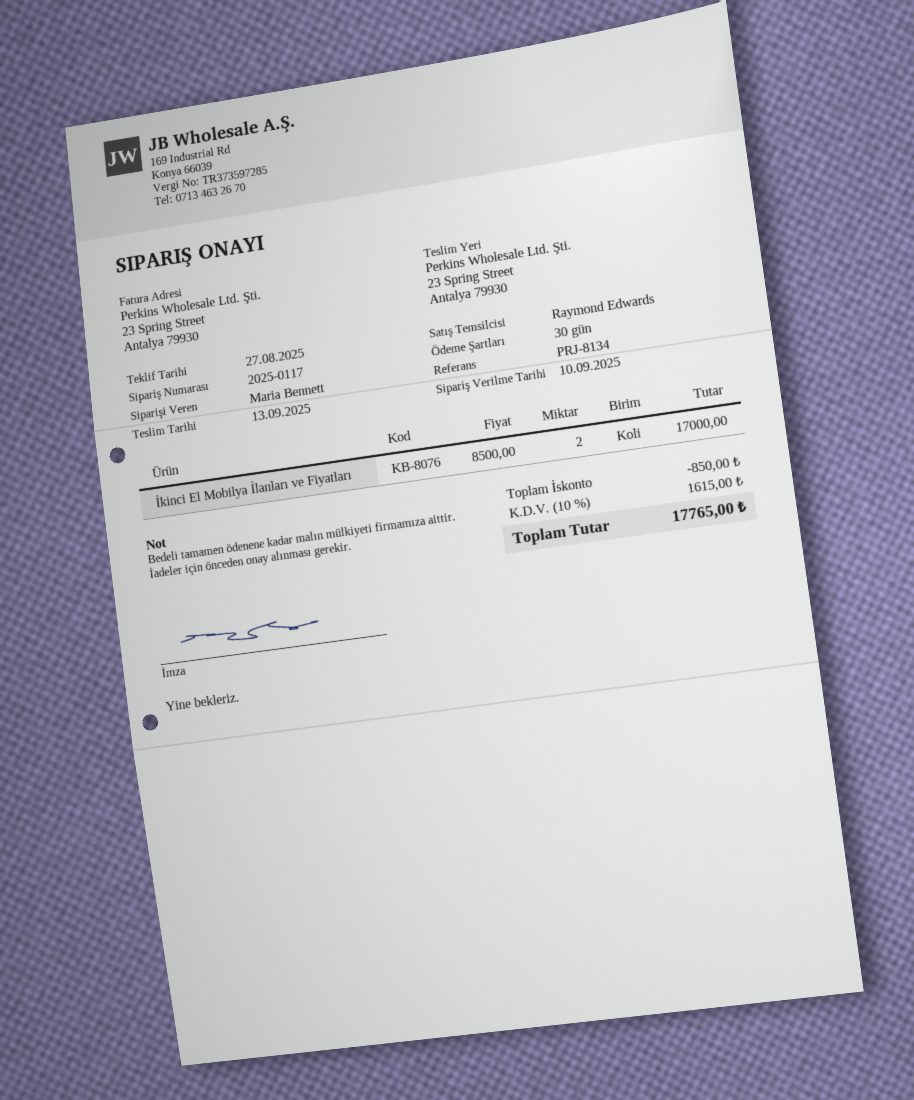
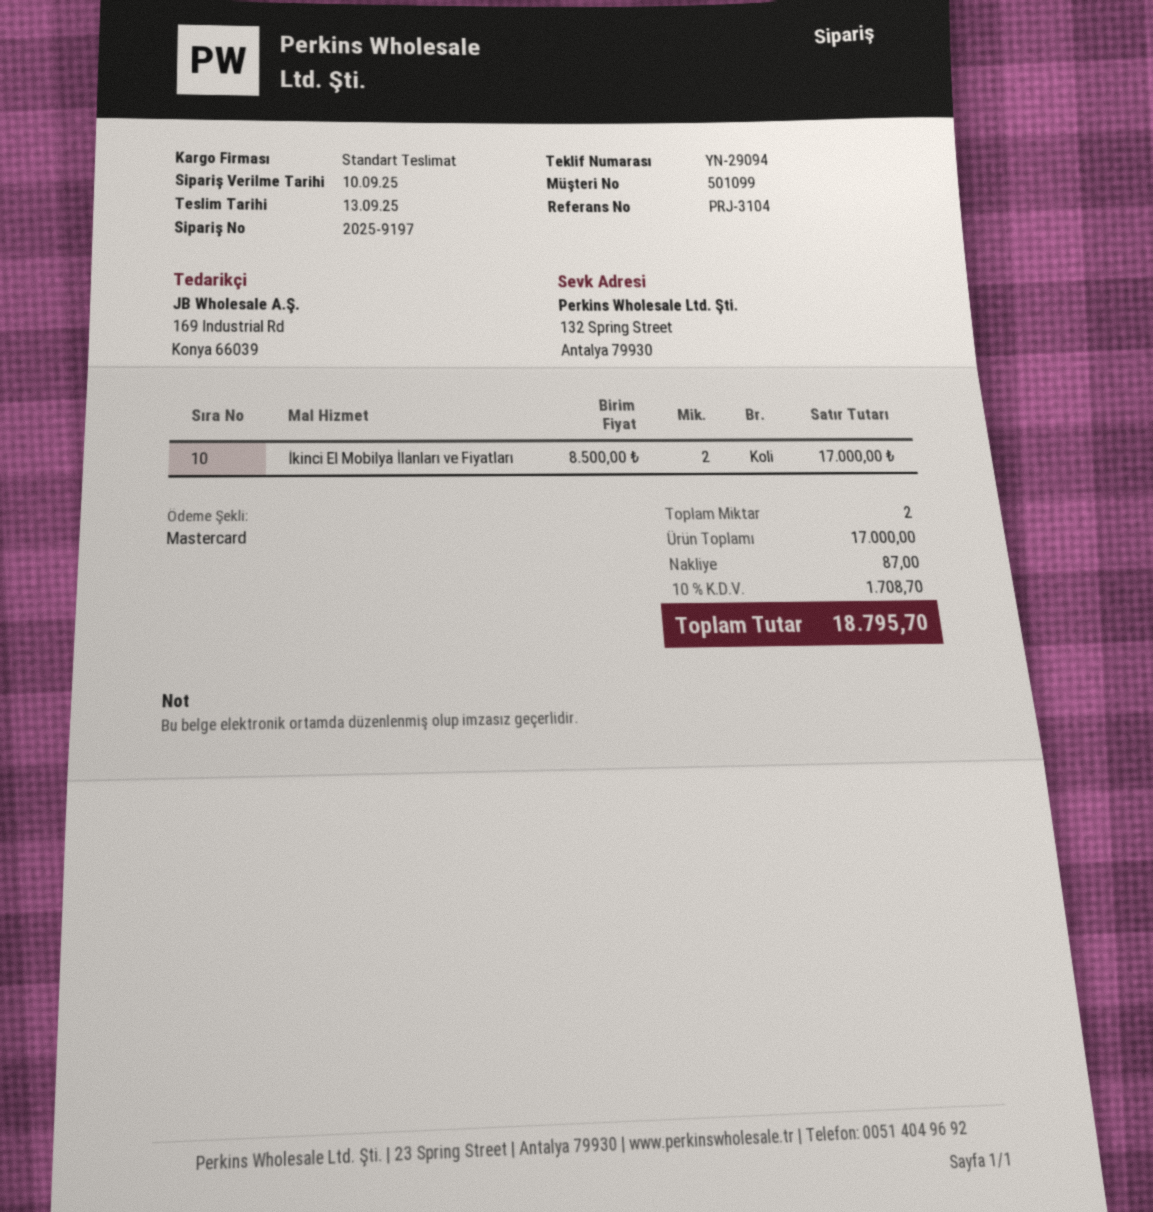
order number: 2025-0117 -> 2025-9197
reference: PRJ-8134 -> PRJ-3104
ship to: 23 Spring Street, Antalya 79930 -> 132 Spring Street, Antalya 79930
discount: 850.00 -> none
shipping: none -> 87.00
tax: 10% = 1615.00 -> 10% = 1708.70
total: 17765.00 -> 18795.70

